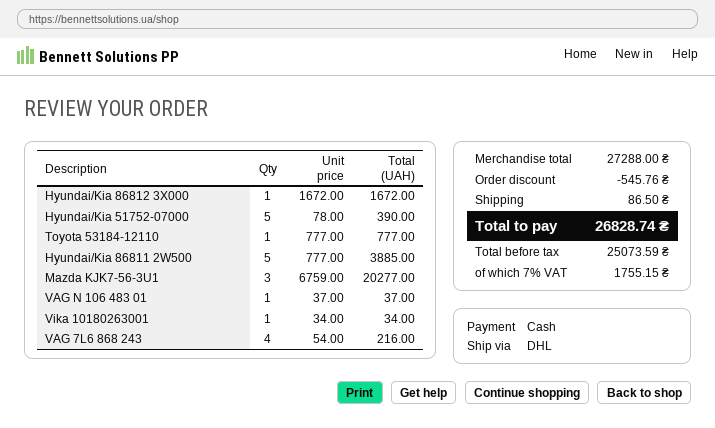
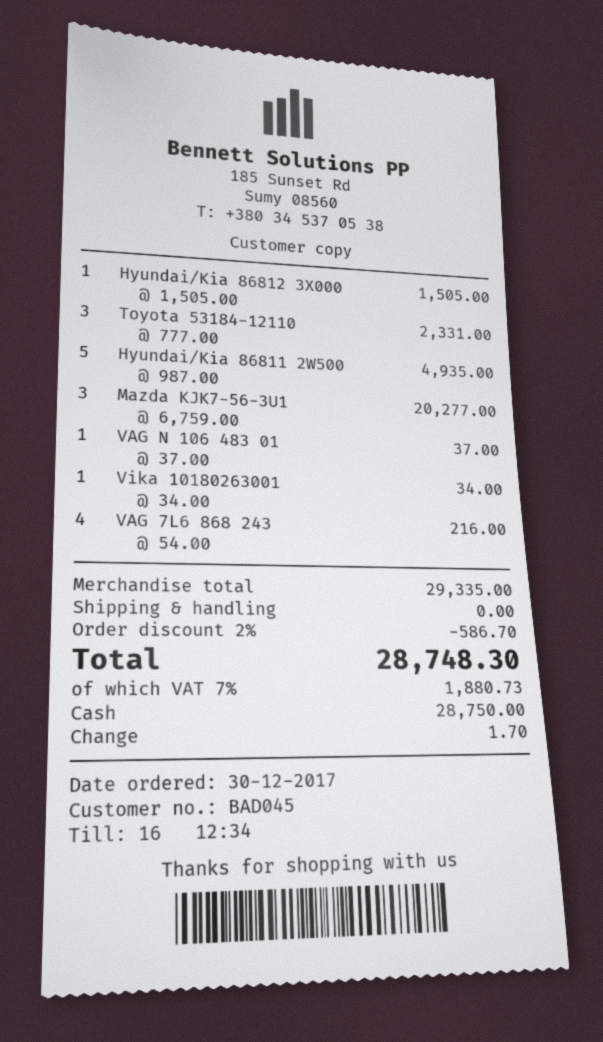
Hyundai/Kia 86812 3X000: 1 x 1672.00 = 1672.00 -> 1 x 1505.00 = 1505.00
Hyundai/Kia 51752-07000: 5 x 78.00 = 390.00 -> none
Toyota 53184-12110: 1 x 777.00 = 777.00 -> 3 x 777.00 = 2331.00
Hyundai/Kia 86811 2W500: 5 x 777.00 = 3885.00 -> 5 x 987.00 = 4935.00
subtotal: 27288.00 -> 29335.00
discount: 545.76 -> 586.70
shipping: 86.50 -> 0.00
tax: 7% = 1755.15 -> 7% = 1880.73
total: 26828.74 -> 28748.30

